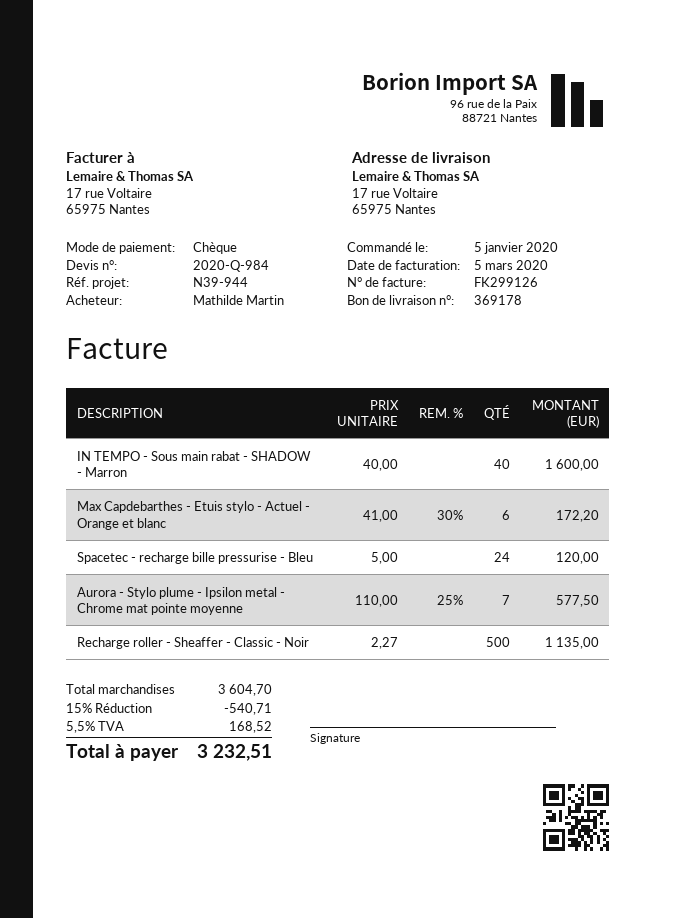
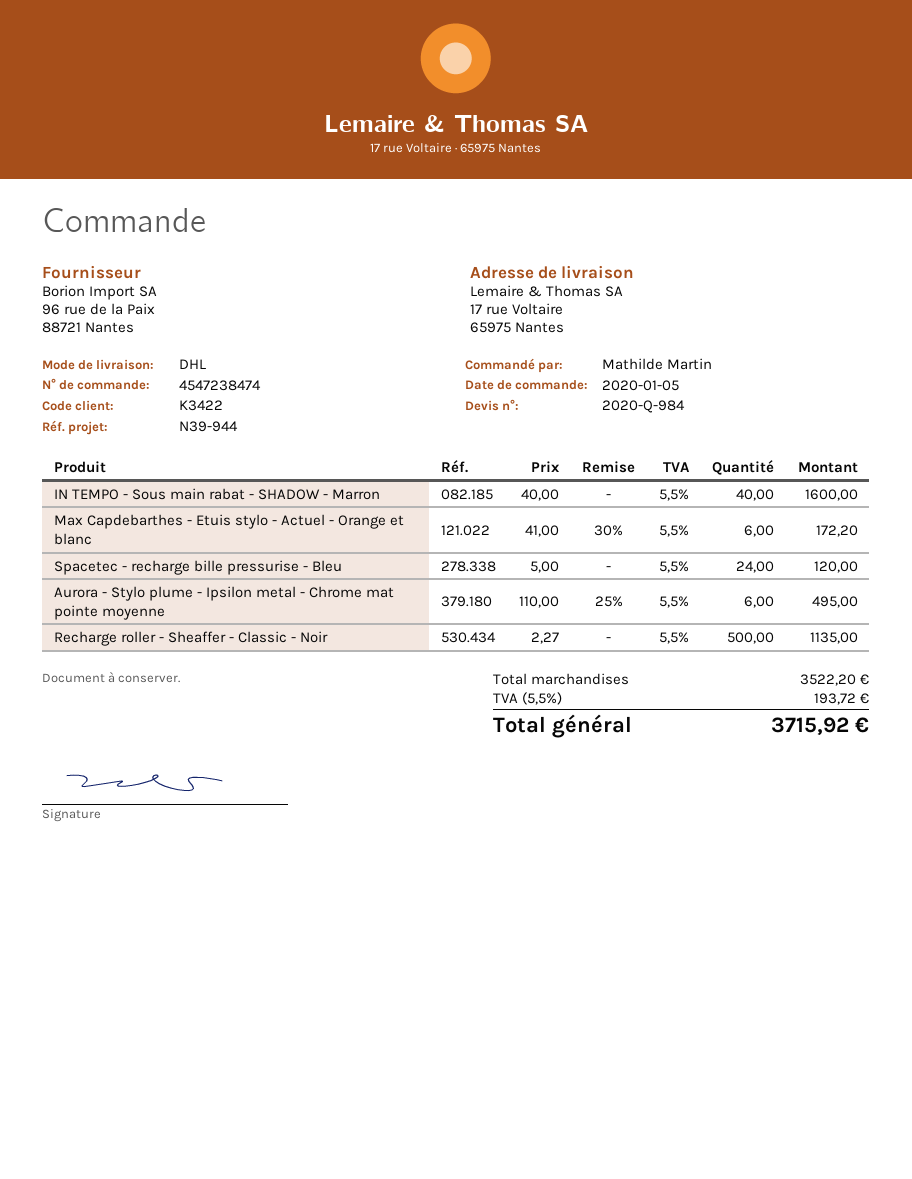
Aurora - Stylo plume - Ipsilon metal - Chrome mat pointe moyenne: 7 x 110.00 - 25% = 577.50 -> 6 x 110.00 - 25% = 495.00
subtotal: 3604.70 -> 3522.20
discount: 15% = 540.71 -> none
tax: 5.5% = 168.52 -> 5.5% = 193.72
total: 3232.51 -> 3715.92

